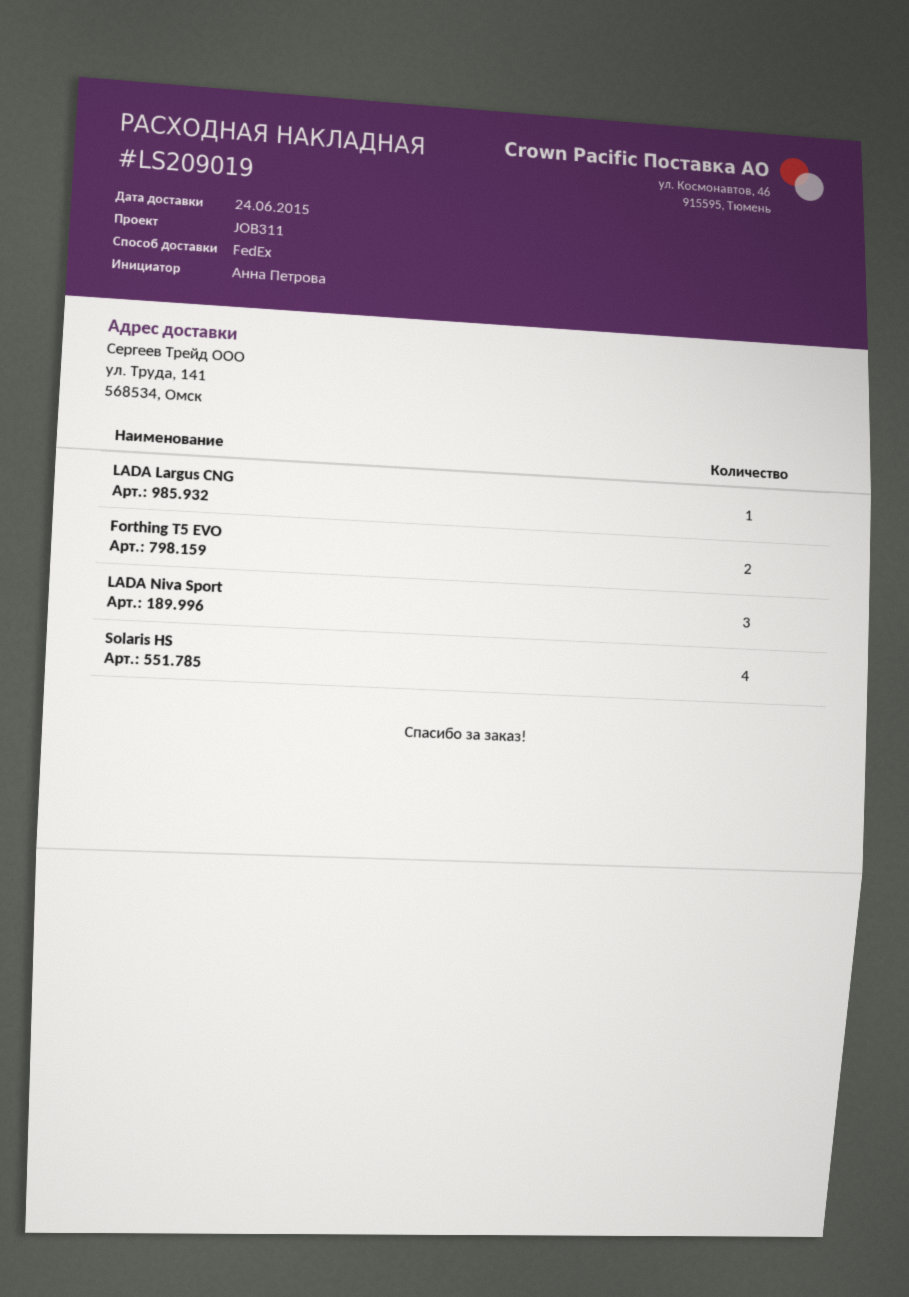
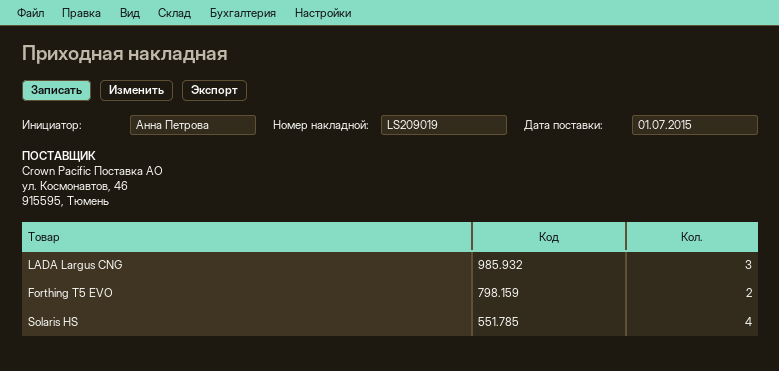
delivery date: 2015-06-24 -> 2015-07-01
LADA Largus CNG: 1 -> 3
LADA Niva Sport: 3 -> none

